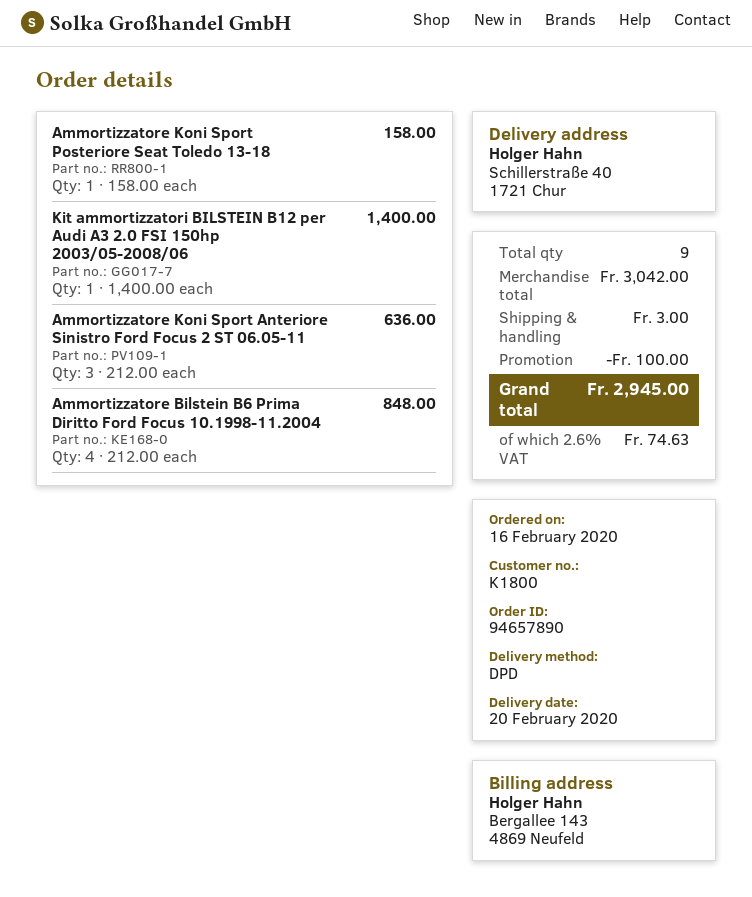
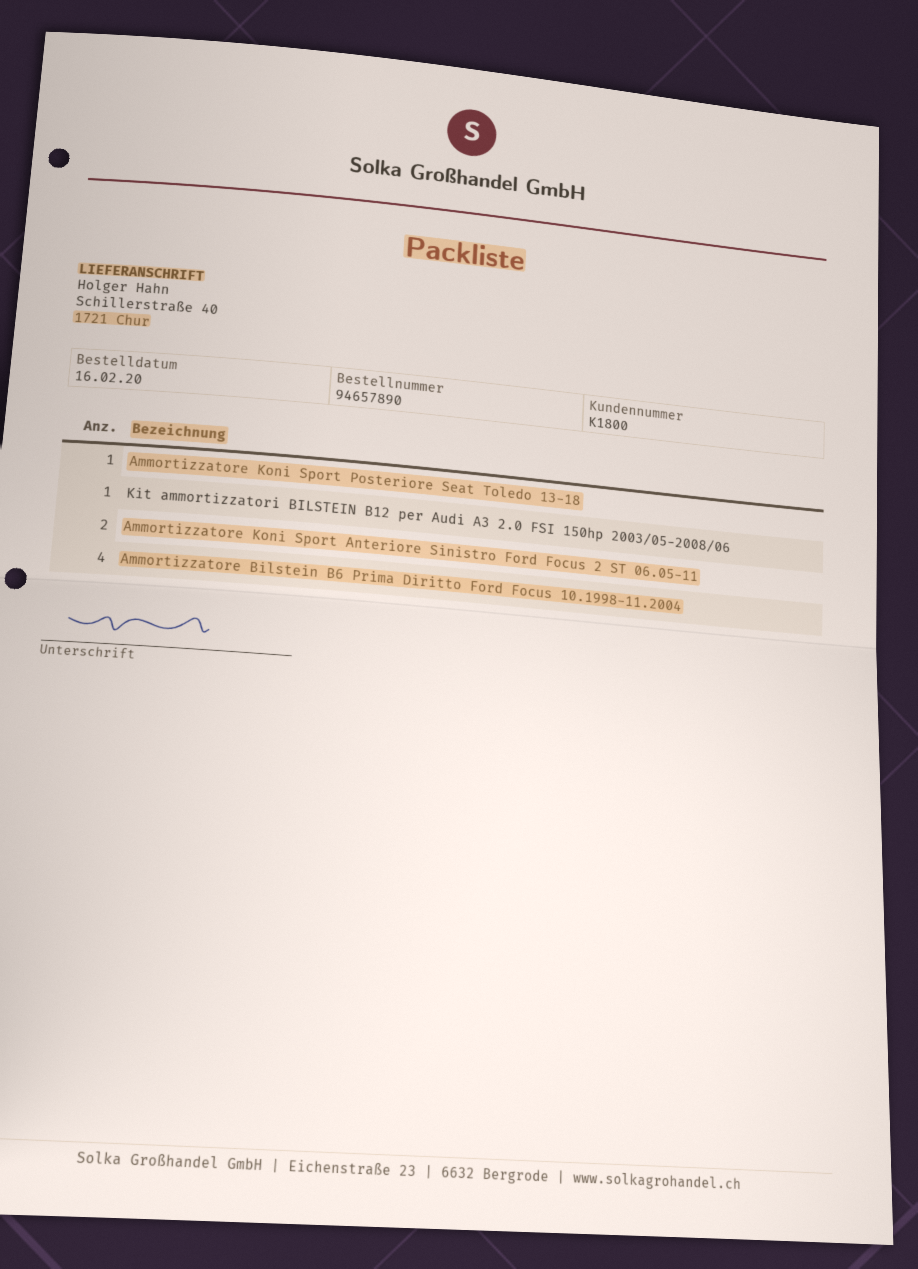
Ammortizzatore Koni Sport Anteriore Sinistro Ford Focus 2 ST 06.05-11: 3 -> 2

